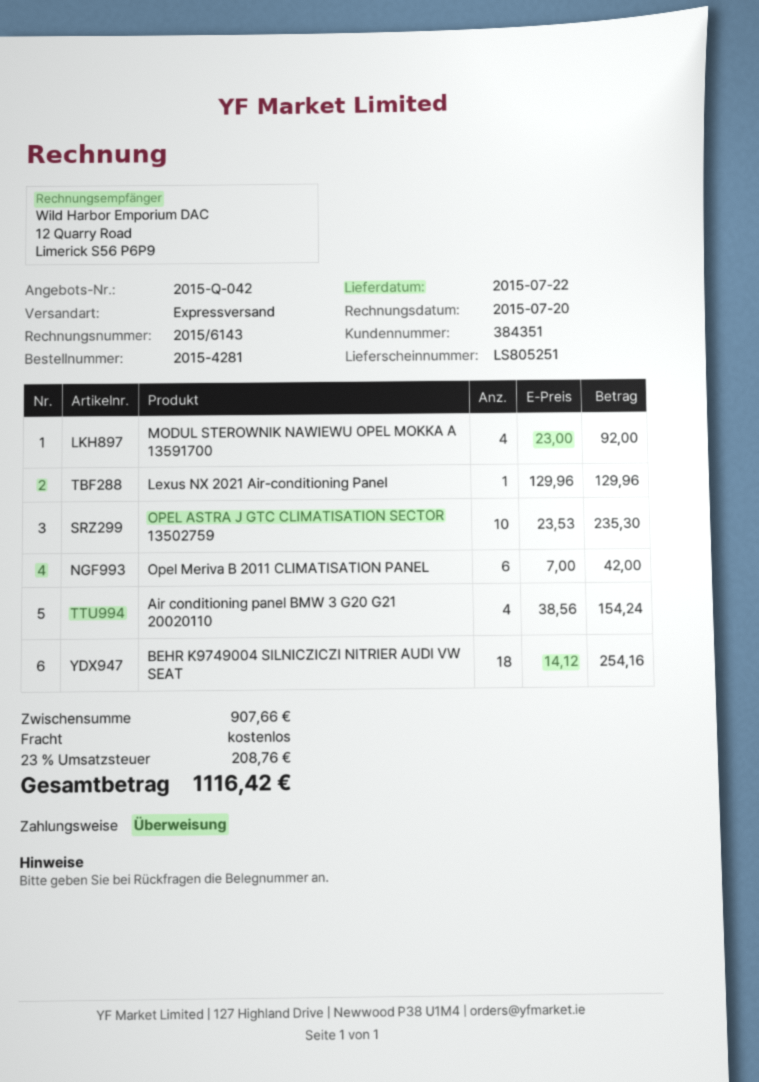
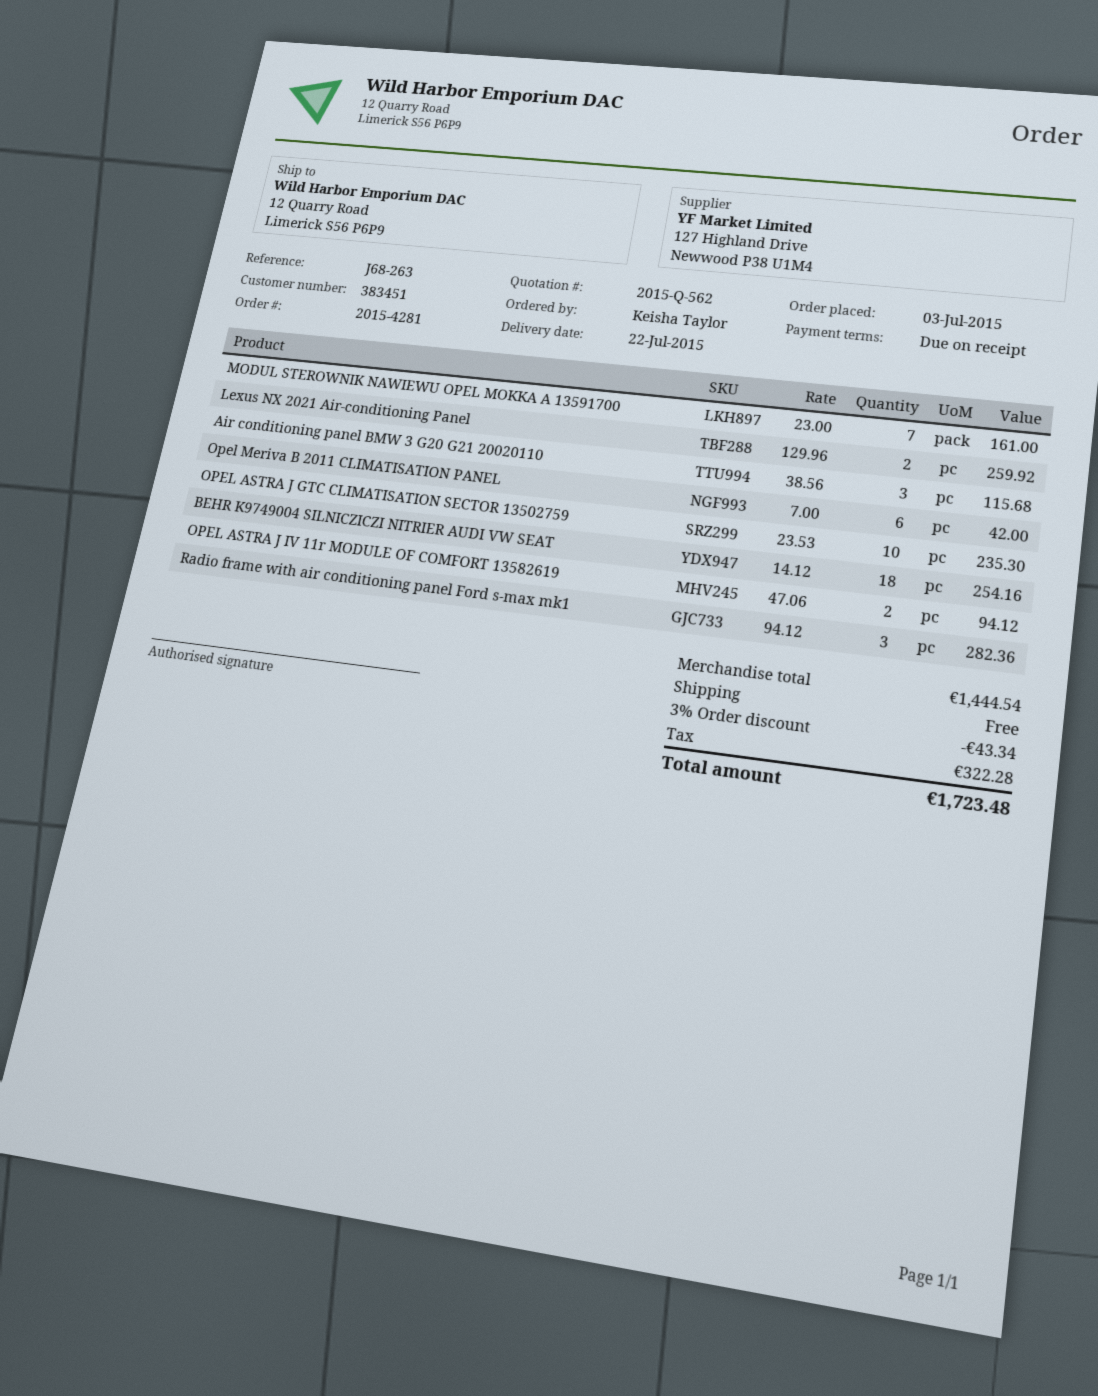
quote number: 2015-Q-042 -> 2015-Q-562
customer number: 384351 -> 383451
MODUL STEROWNIK NAWIEWU OPEL MOKKA A 13591700: 4 x 23.00 = 92.00 -> 7 x 23.00 = 161.00
Lexus NX 2021 Air-conditioning Panel: 1 x 129.96 = 129.96 -> 2 x 129.96 = 259.92
Air conditioning panel BMW 3 G20 G21 20020110: 4 x 38.56 = 154.24 -> 3 x 38.56 = 115.68
OPEL ASTRA J IV 11r MODULE OF COMFORT 13582619: none -> 2 x 47.06 = 94.12
Radio frame with air conditioning panel Ford s-max mk1: none -> 3 x 94.12 = 282.36
subtotal: 907.66 -> 1444.54
discount: none -> 3% = 43.34
tax: 208.76 -> 322.28
total: 1116.42 -> 1723.48

